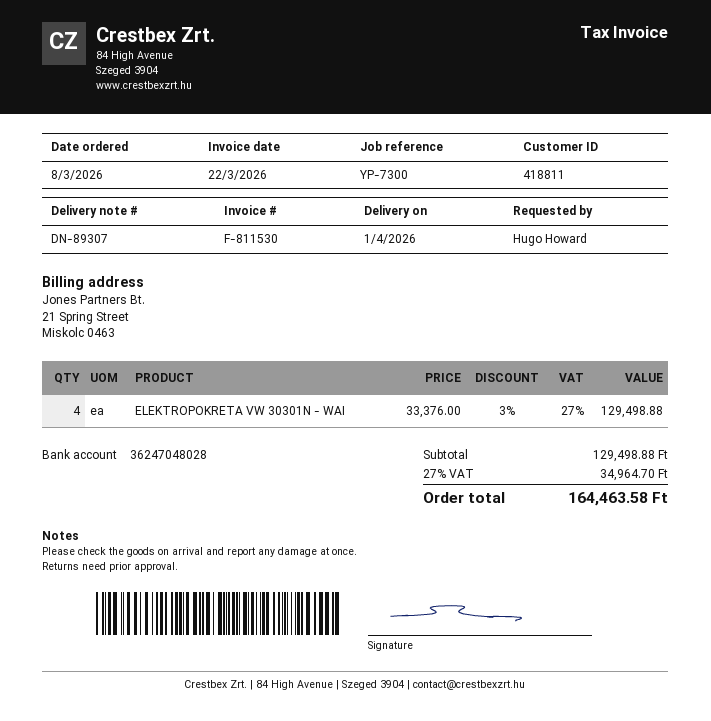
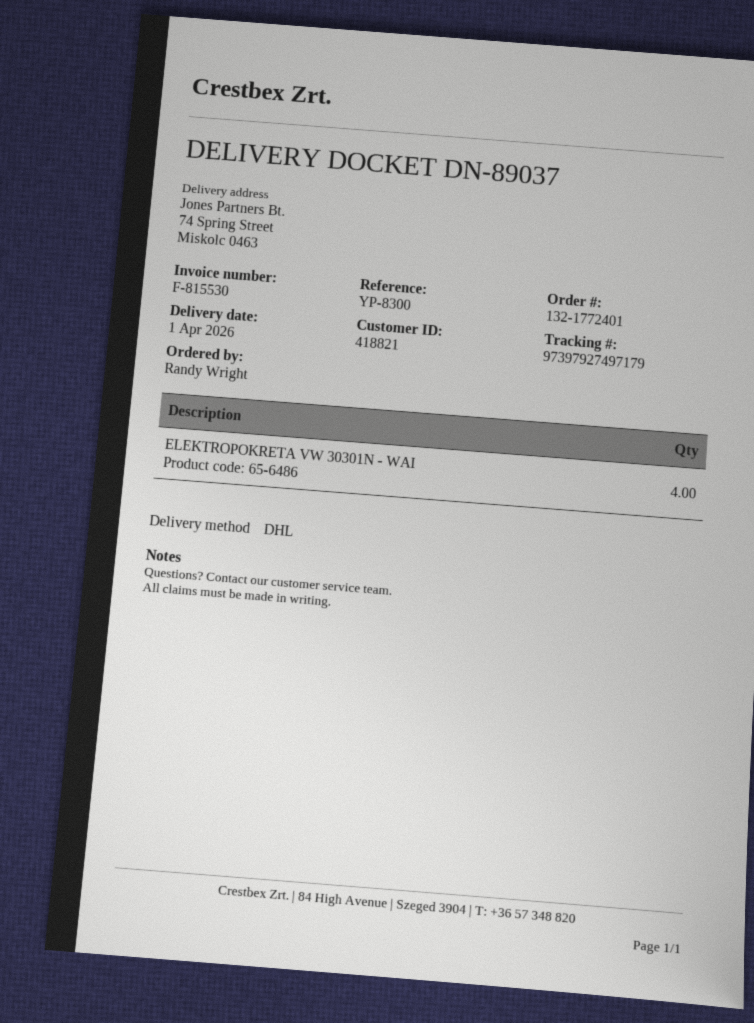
delivery note number: DN-89307 -> DN-89037
invoice number: F-811530 -> F-815530
customer number: 418811 -> 418821
reference: YP-7300 -> YP-8300
ordered by: Hugo Howard -> Randy Wright

